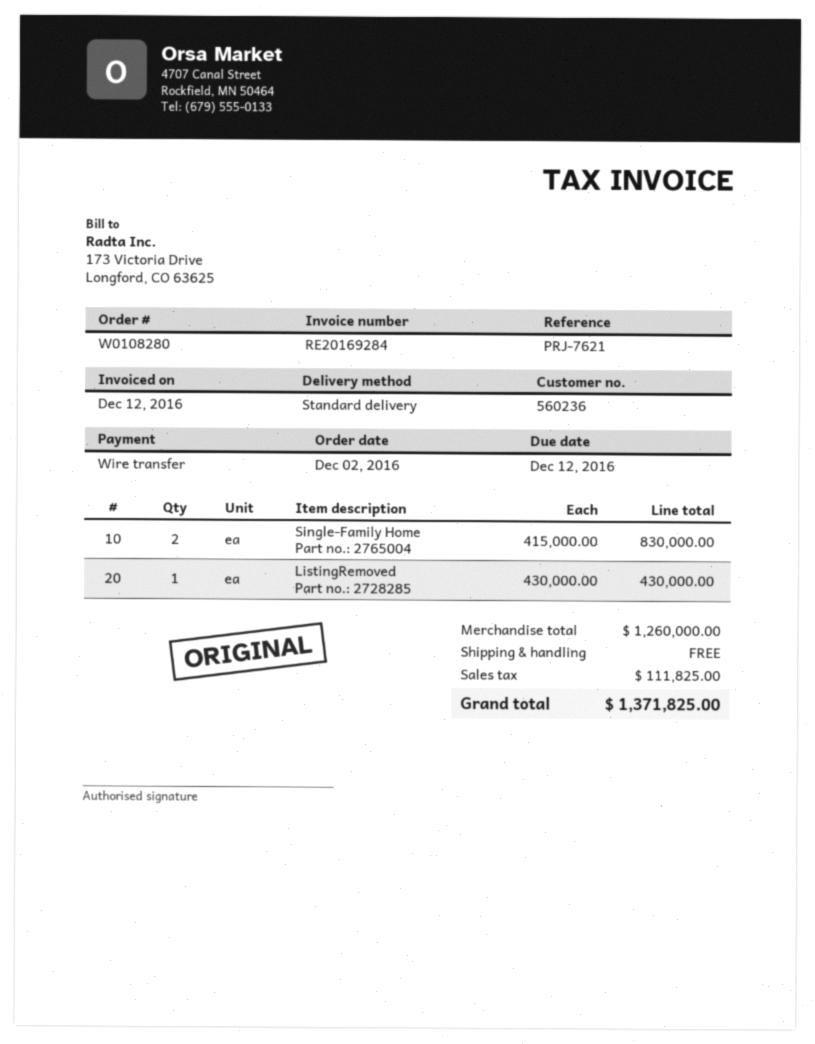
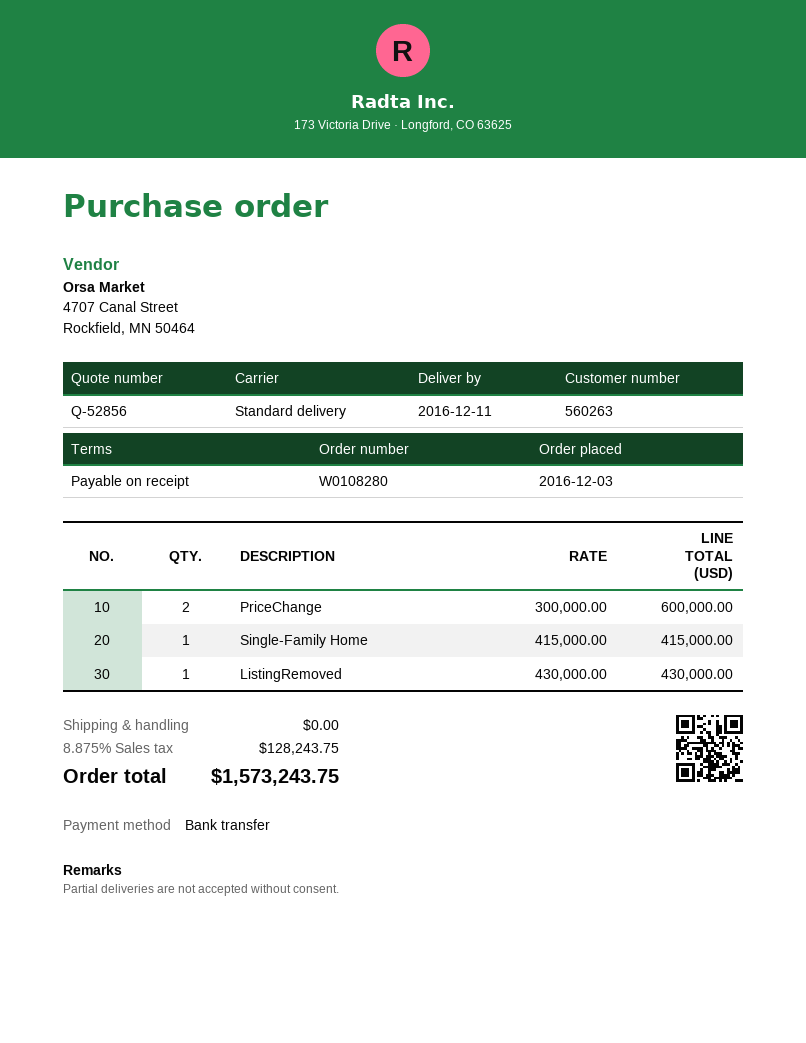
order date: 2016-12-02 -> 2016-12-03
customer number: 560236 -> 560263
Single-Family Home: 2 x 415000.00 = 830000.00 -> 1 x 415000.00 = 415000.00
PriceChange: none -> 2 x 300000.00 = 600000.00
tax: 111825.00 -> 128243.75
total: 1371825.00 -> 1573243.75

